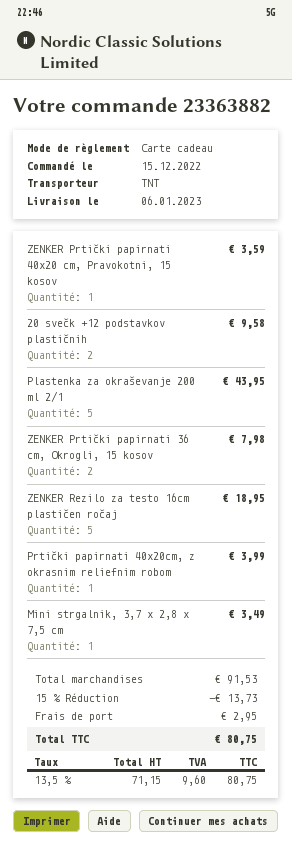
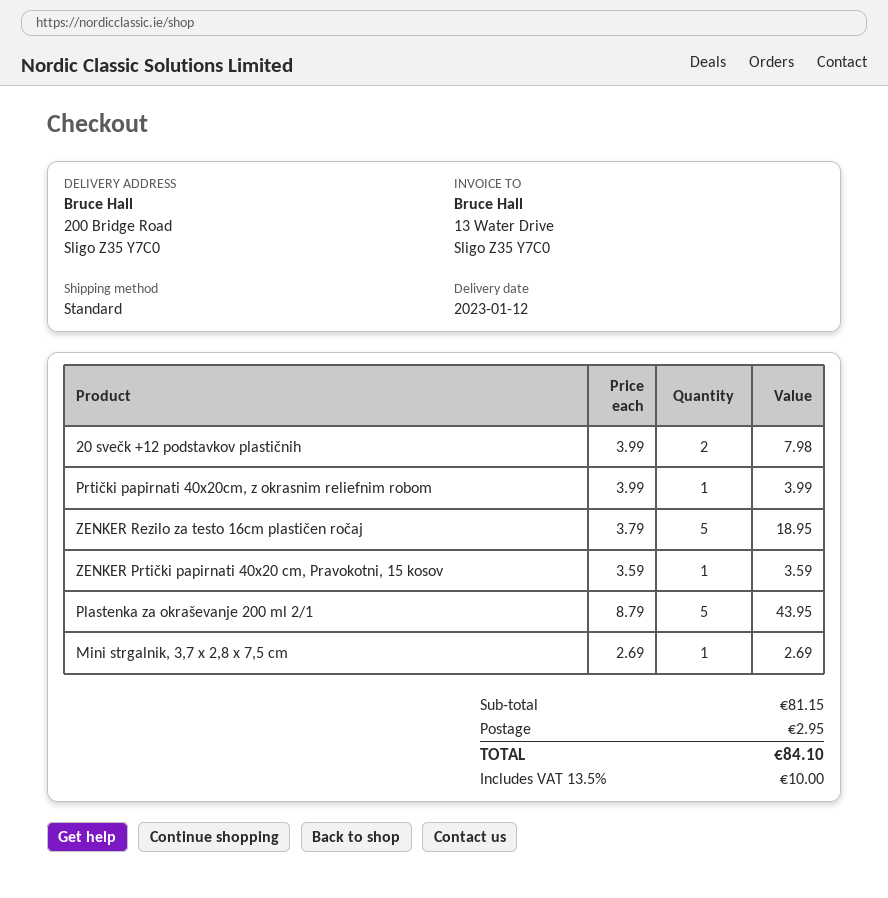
delivery date: 2023-01-06 -> 2023-01-12
shipping method: TNT -> standard
20 svečk +12 podstavkov plastičnih: 2 for 9.58 -> 2 for 7.98
ZENKER Prtički papirnati 36 cm, Okrogli, 15 kosov: 2 for 7.98 -> none
Mini strgalnik, 3,7 x 2,8 x 7,5 cm: 1 for 3.49 -> 1 for 2.69
subtotal: 91.53 -> 81.15
discount: 15% = 13.73 -> none
tax: 13.5% = 9.60 -> 13.5% = 10.00
total: 80.75 -> 84.10

